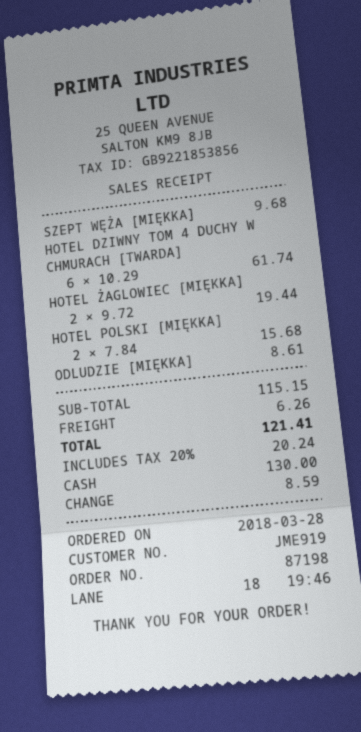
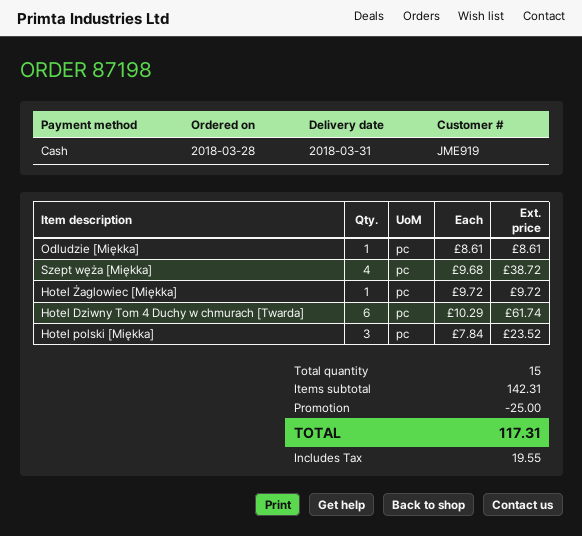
SZEPT WĘŻA [MIĘKKA]: 1 x 9.68 = 9.68 -> 4 x 9.68 = 38.72
HOTEL ŻAGLOWIEC [MIĘKKA]: 2 x 9.72 = 19.44 -> 1 x 9.72 = 9.72
HOTEL POLSKI [MIĘKKA]: 2 x 7.84 = 15.68 -> 3 x 7.84 = 23.52
subtotal: 115.15 -> 142.31
discount: none -> 25.00
shipping: 6.26 -> none
tax: 20.24 -> 19.55
total: 121.41 -> 117.31

